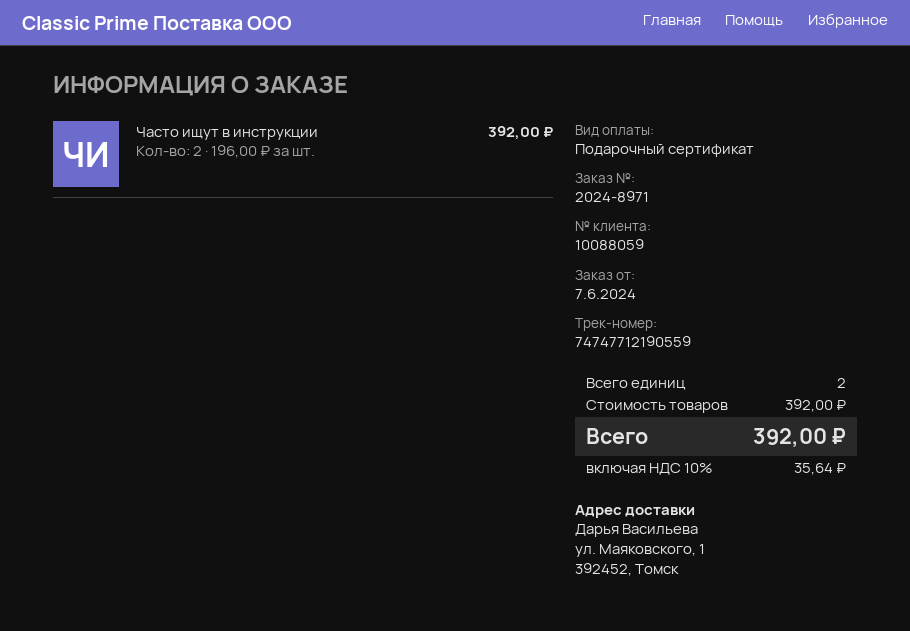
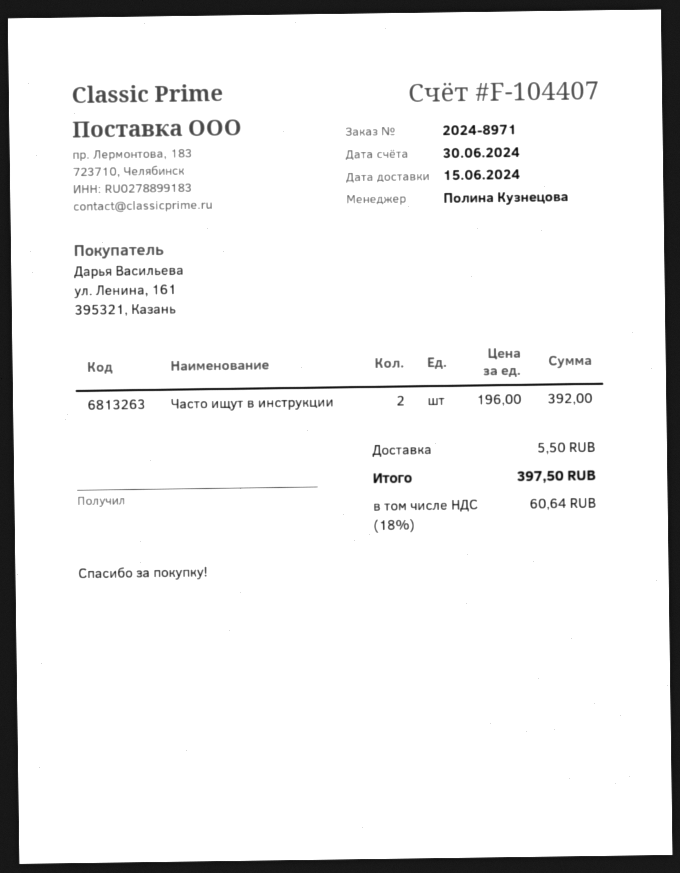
shipping: none -> 5.50
tax: 10% = 35.64 -> 18% = 60.64
total: 392.00 -> 397.50

